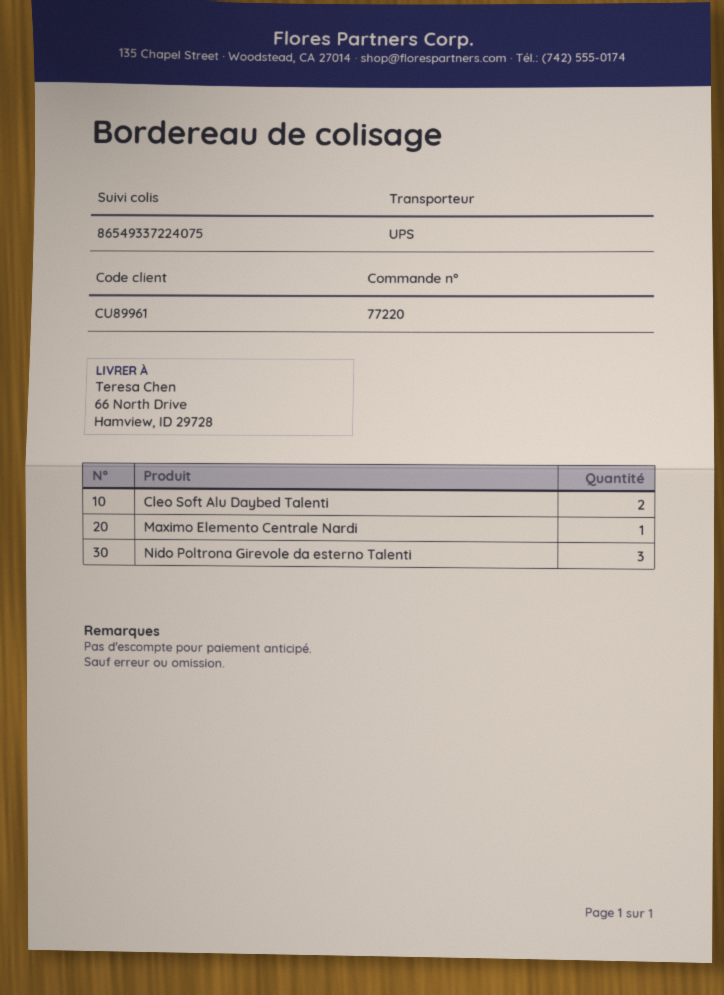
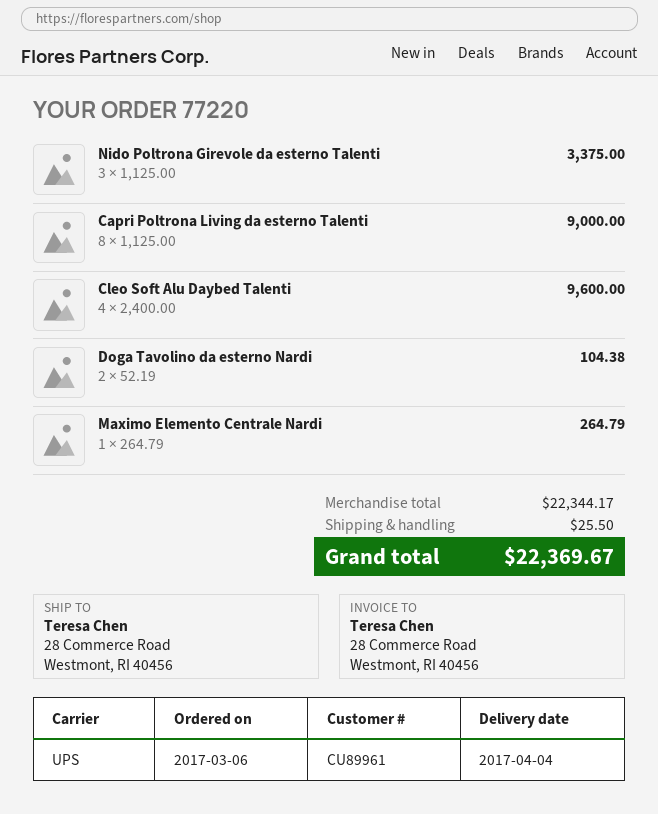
ship to: 66 North Drive, Hamview, ID 29728 -> 28 Commerce Road, Westmont, RI 40456
Cleo Soft Alu Daybed Talenti: 2 -> 4
Capri Poltrona Living da esterno Talenti: none -> 8
Doga Tavolino da esterno Nardi: none -> 2

